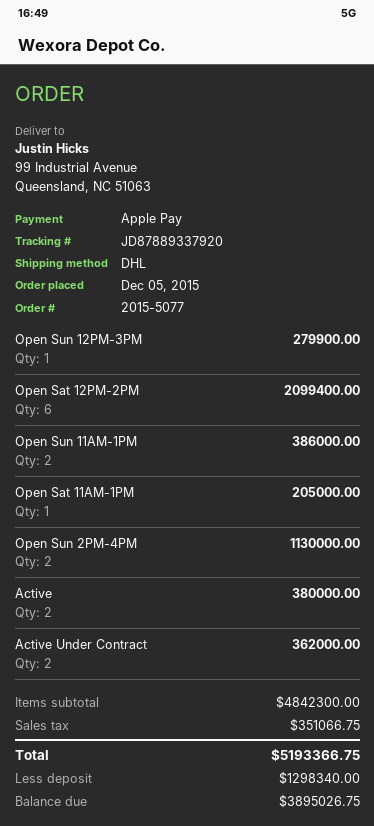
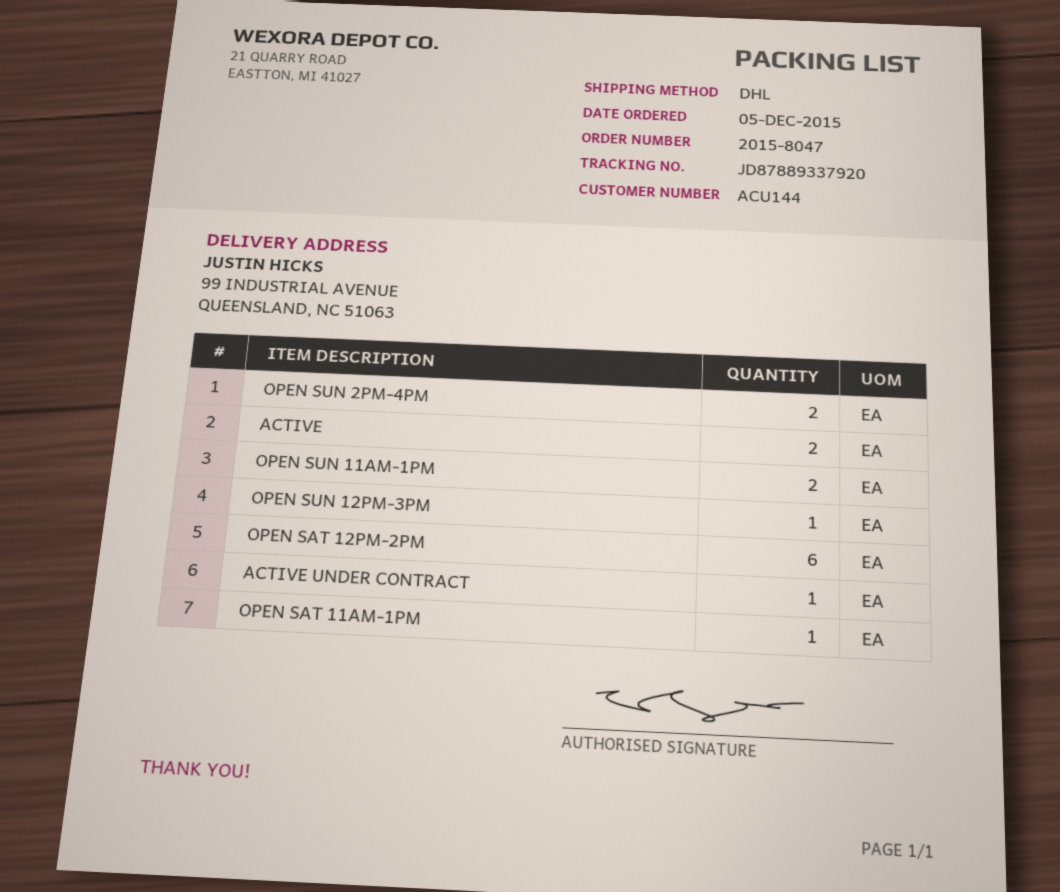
order number: 2015-5077 -> 2015-8047
Active Under Contract: 2 -> 1

